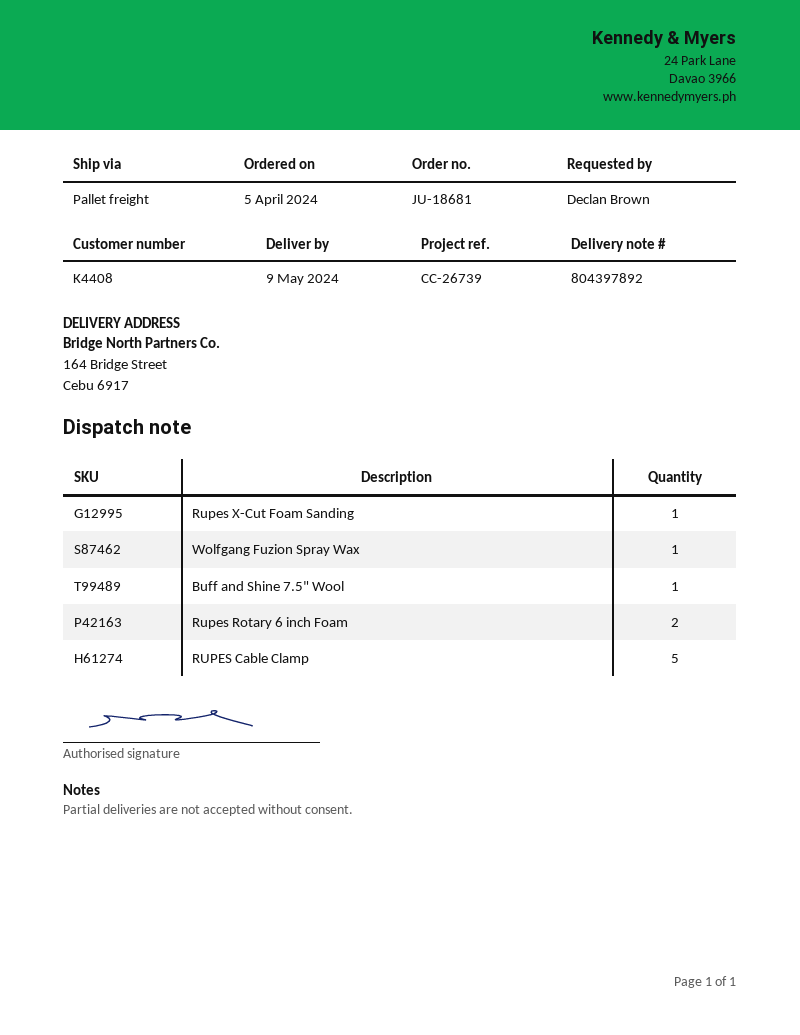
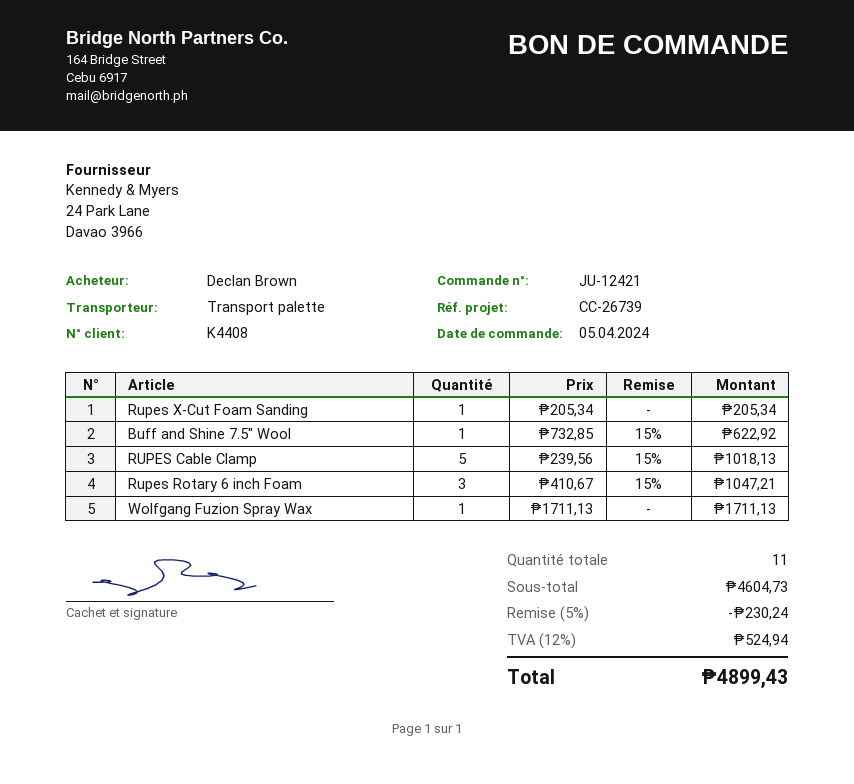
order number: JU-18681 -> JU-12421
Rupes Rotary 6 inch Foam: 2 -> 3

